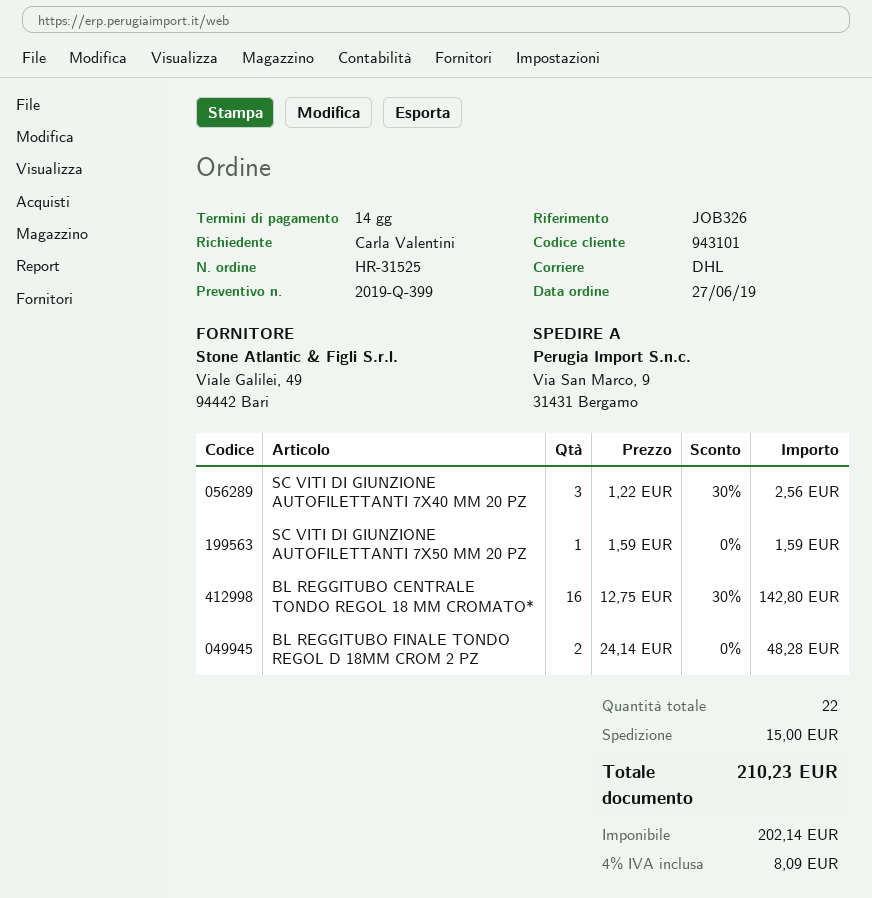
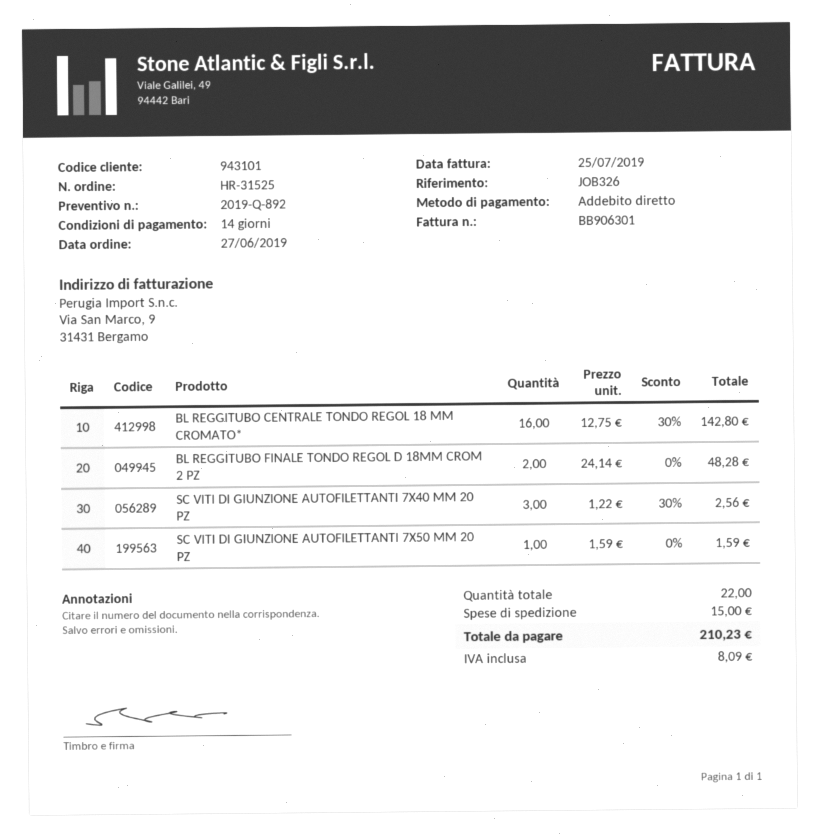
quote number: 2019-Q-399 -> 2019-Q-892

